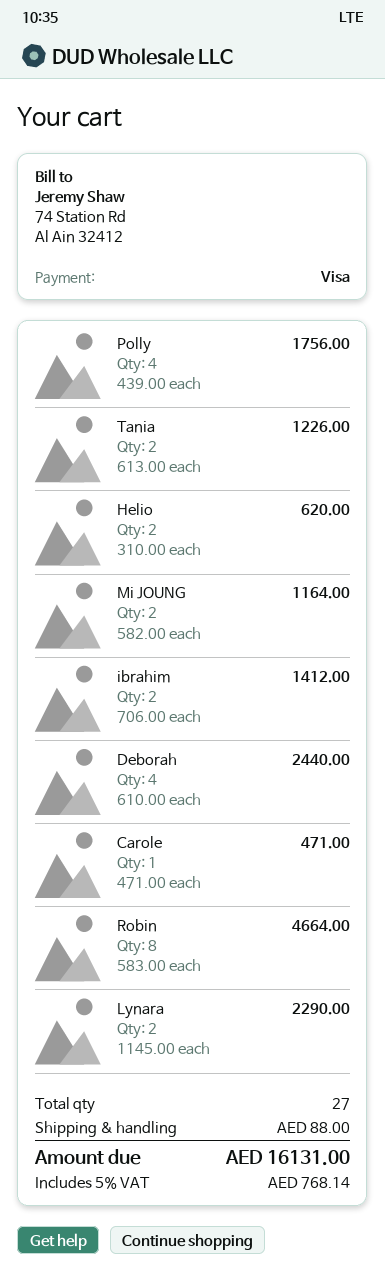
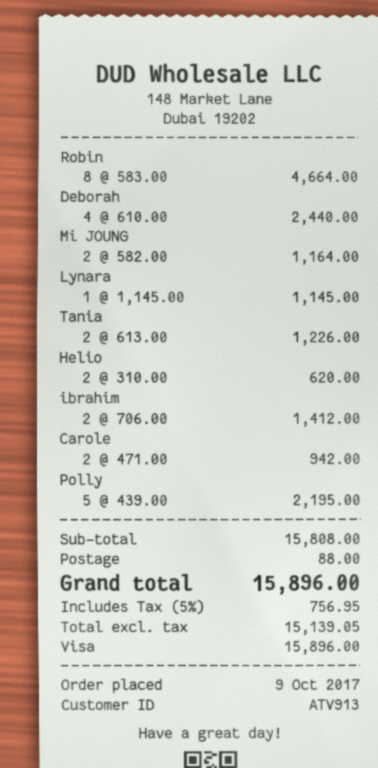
Polly: 4 x 439.00 = 1756.00 -> 5 x 439.00 = 2195.00
Carole: 1 x 471.00 = 471.00 -> 2 x 471.00 = 942.00
Lynara: 2 x 1145.00 = 2290.00 -> 1 x 1145.00 = 1145.00
tax: 5% = 768.14 -> 5% = 756.95
total: 16131.00 -> 15896.00

